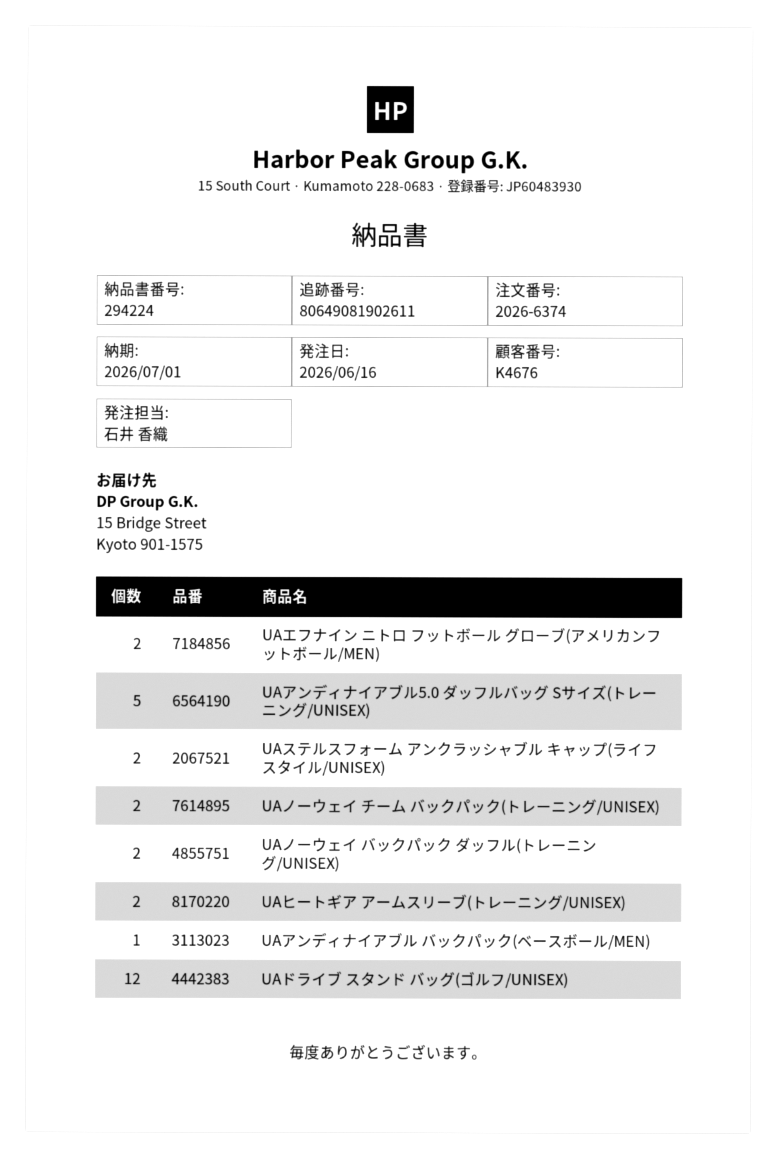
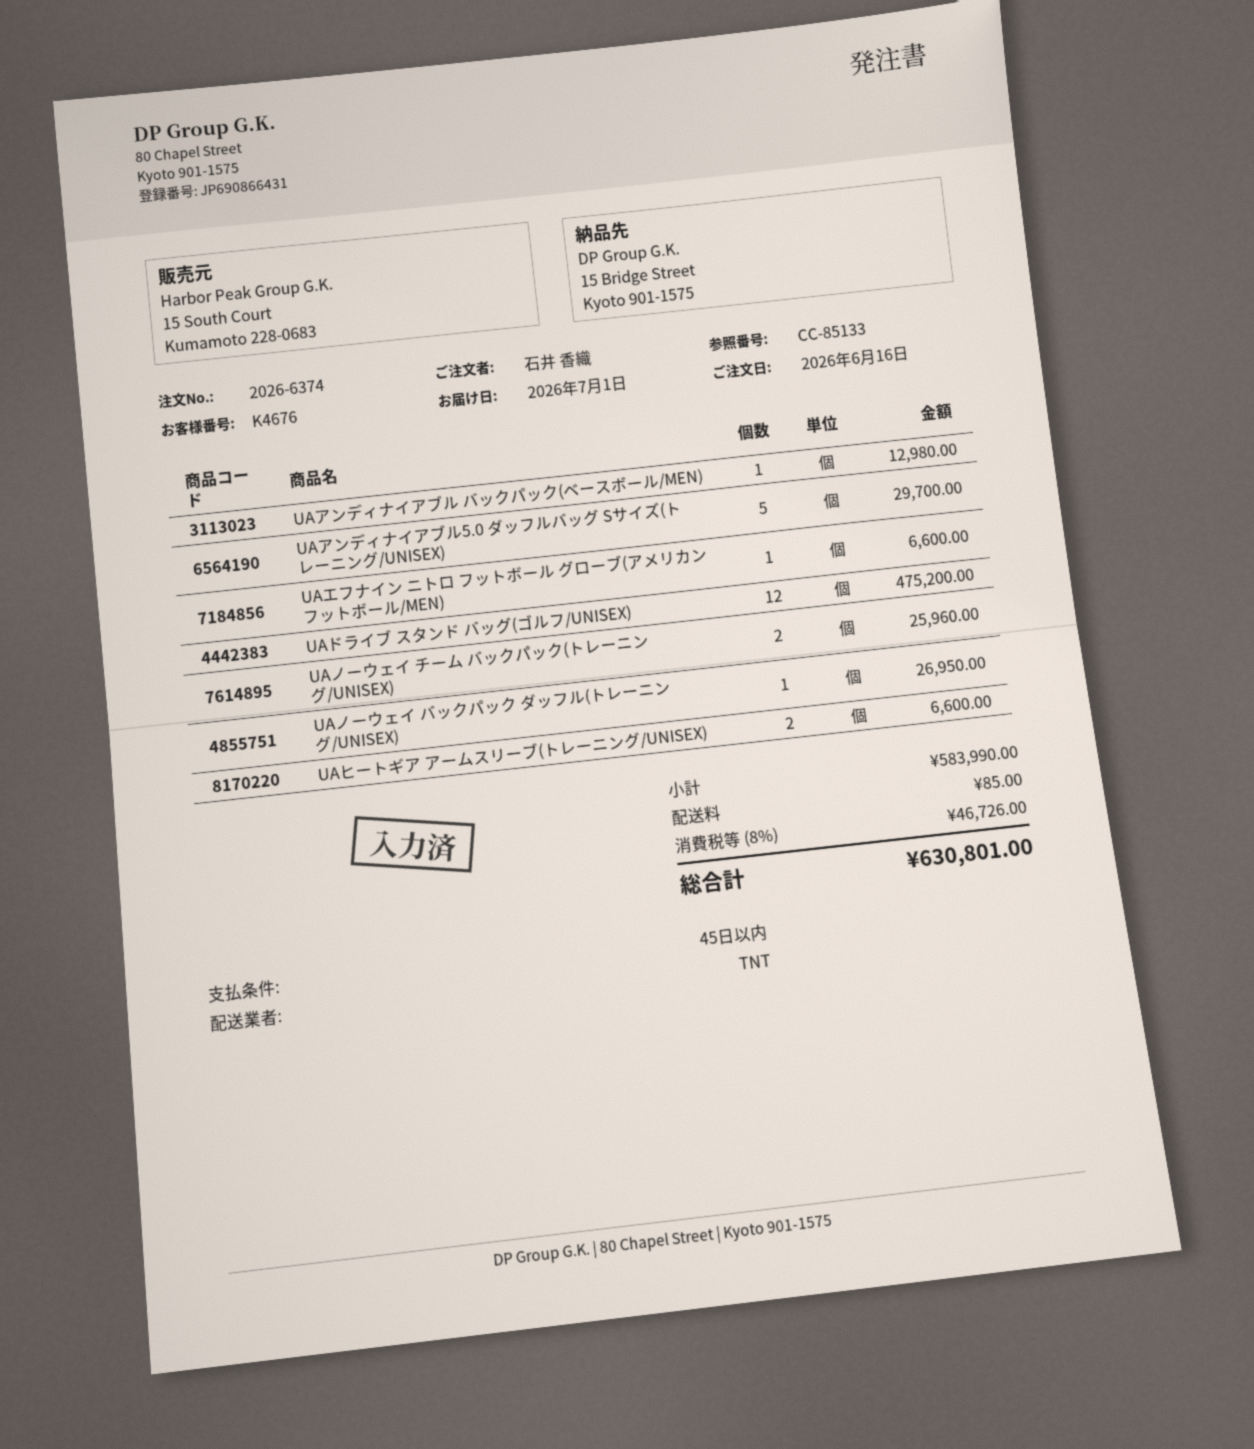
UAエフナイン ニトロ フットボール グローブ(アメリカンフットボール/MEN): 2 -> 1
UAステルスフォーム アンクラッシャブル キャップ(ライフスタイル/UNISEX): 2 -> none
UAノーウェイ バックパック ダッフル(トレーニング/UNISEX): 2 -> 1

